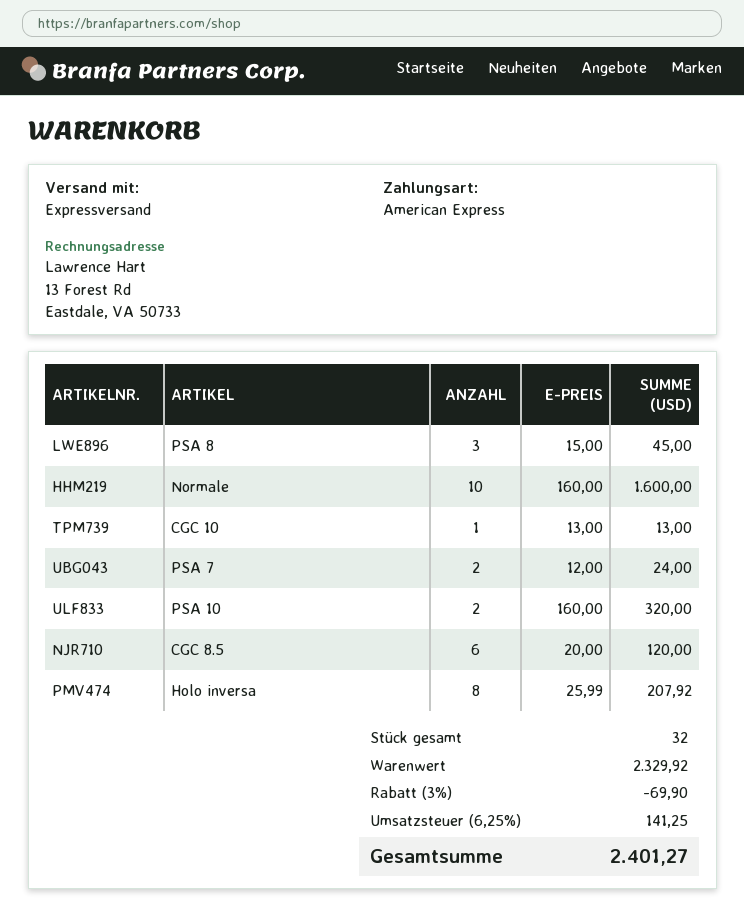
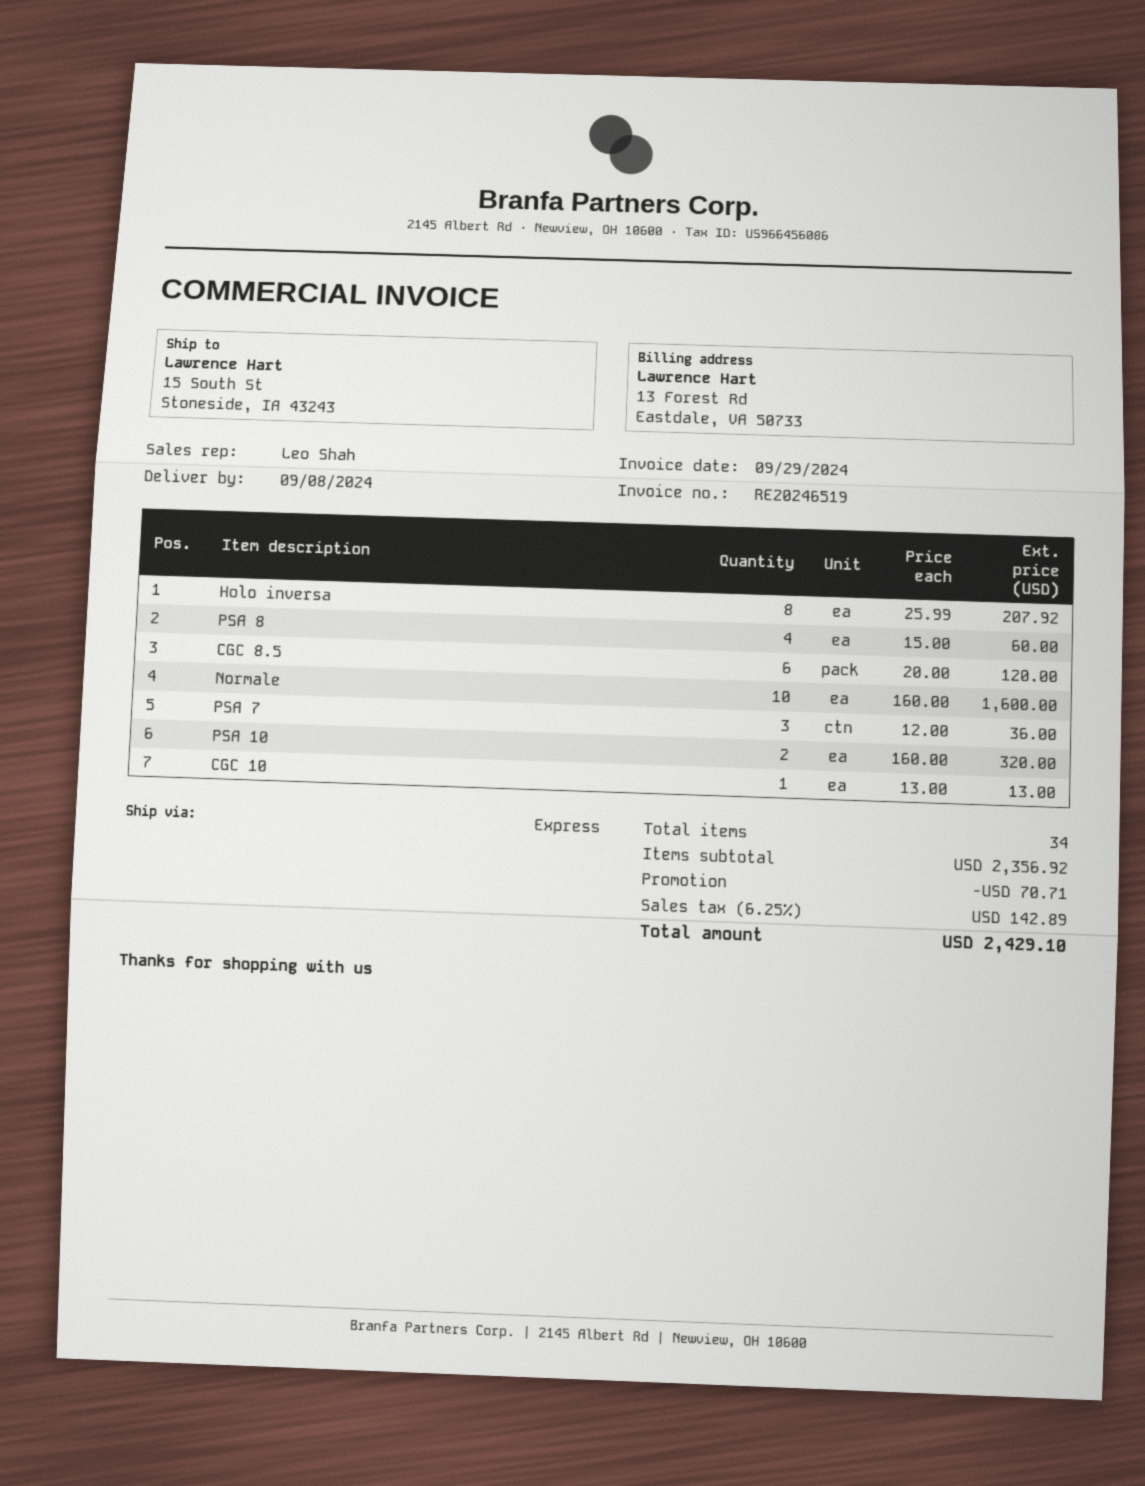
PSA 8: 3 x 15.00 = 45.00 -> 4 x 15.00 = 60.00
PSA 7: 2 x 12.00 = 24.00 -> 3 x 12.00 = 36.00
total quantity: 32 -> 34
subtotal: 2329.92 -> 2356.92
discount: 69.90 -> 70.71
tax: 6.25% = 141.25 -> 6.25% = 142.89
total: 2401.27 -> 2429.10

